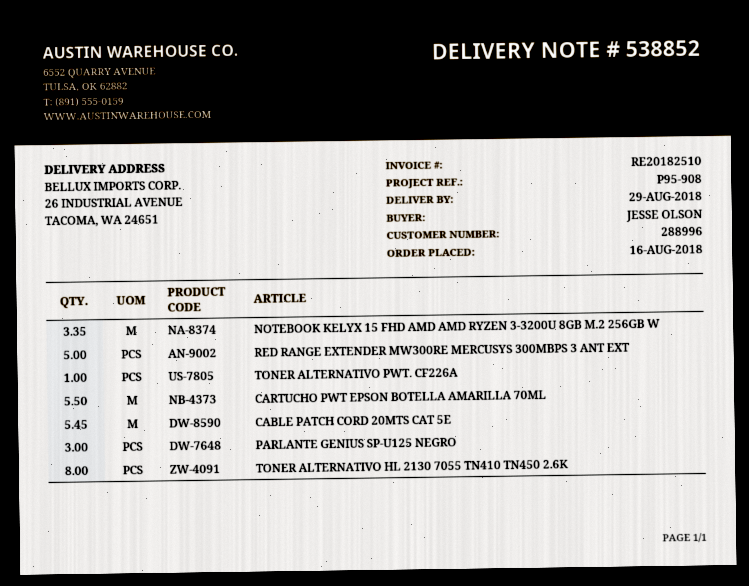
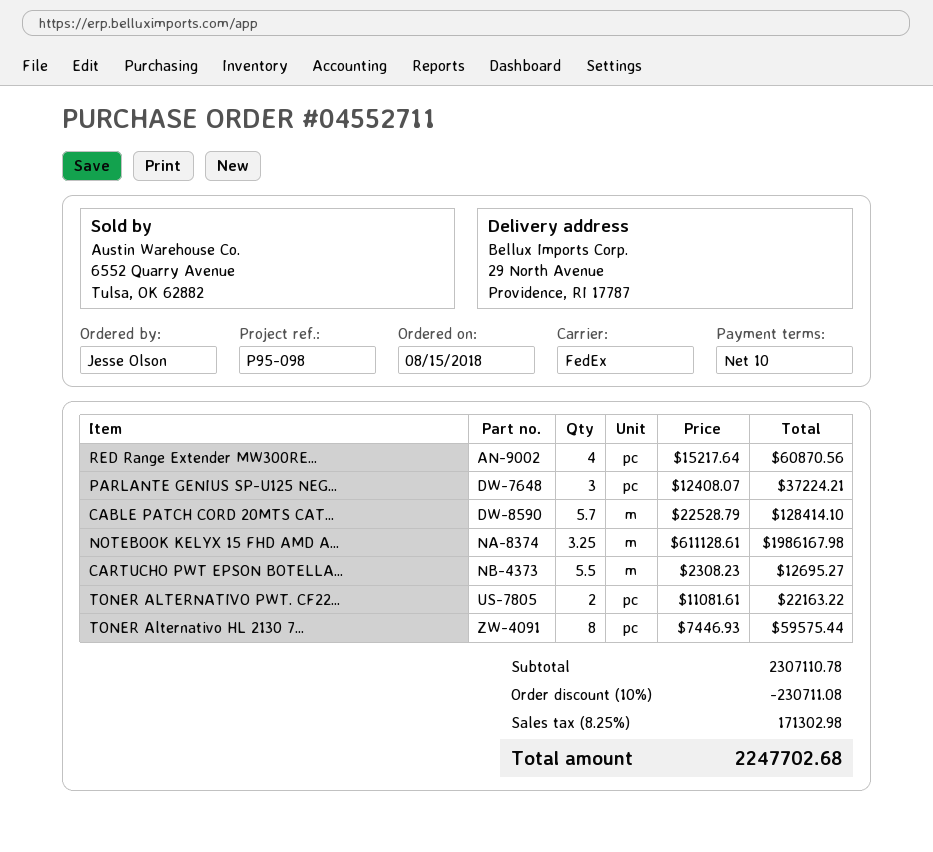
order date: 2018-08-16 -> 2018-08-15
reference: P95-908 -> P95-098
ship to: 26 INDUSTRIAL AVENUE, TACOMA, WA 24651 -> 29 North Avenue, Providence, RI 17787
NOTEBOOK KELYX 15 FHD AMD AMD RYZEN 3-3200U 8GB M.2 256GB W: 3.35 -> 3.25
RED RANGE EXTENDER MW300RE MERCUSYS 300MBPS 3 ANT EXT: 5 -> 4
TONER ALTERNATIVO PWT. CF226A: 1 -> 2
CABLE PATCH CORD 20MTS CAT 5E: 5.45 -> 5.7

